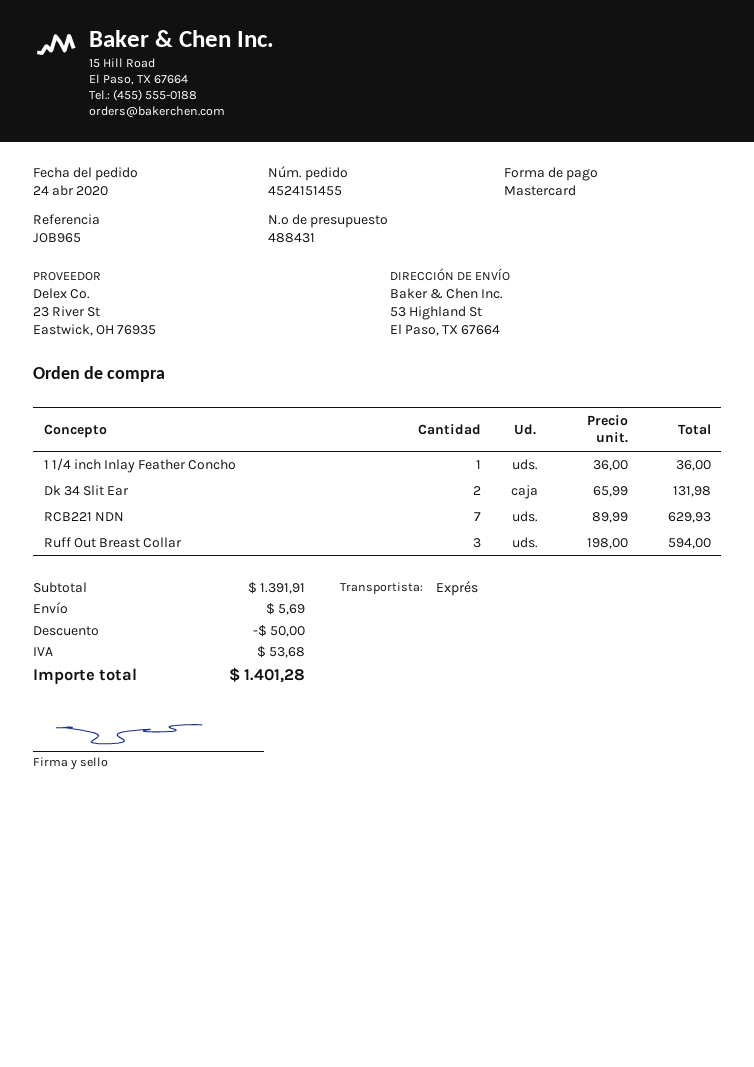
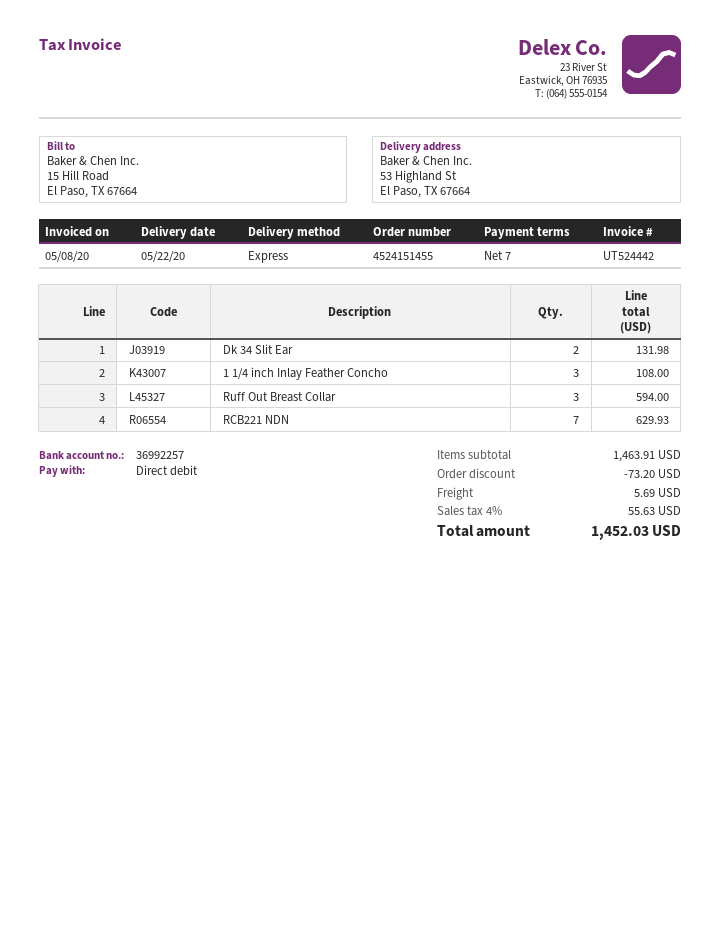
payment method: Mastercard -> direct debit
1 1/4 inch Inlay Feather Concho: 1 for 36.00 -> 3 for 108.00
subtotal: 1391.91 -> 1463.91
discount: 50.00 -> 73.20
tax: 53.68 -> 55.63
total: 1401.28 -> 1452.03

